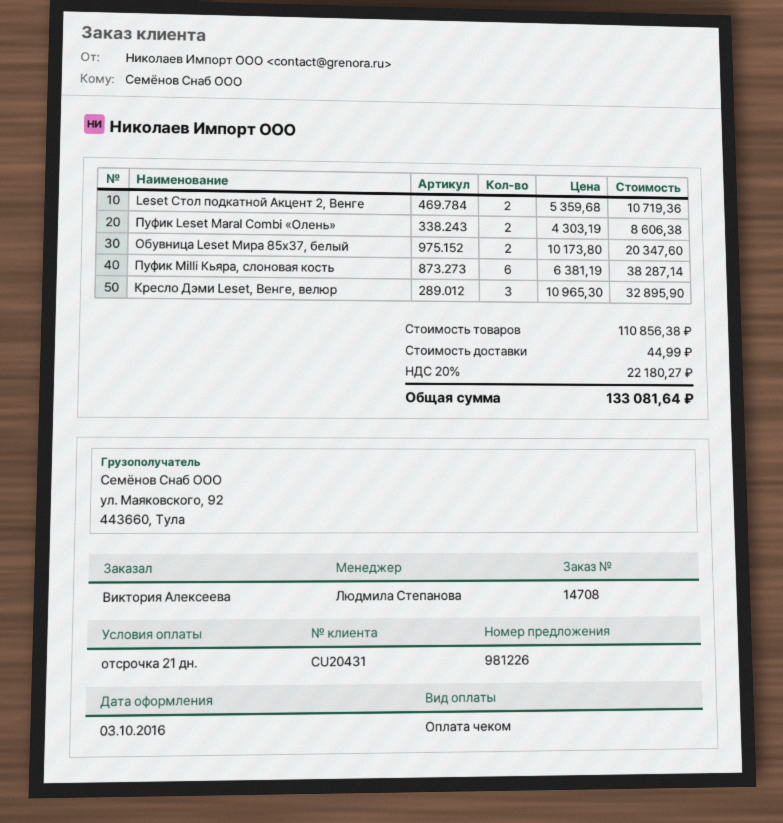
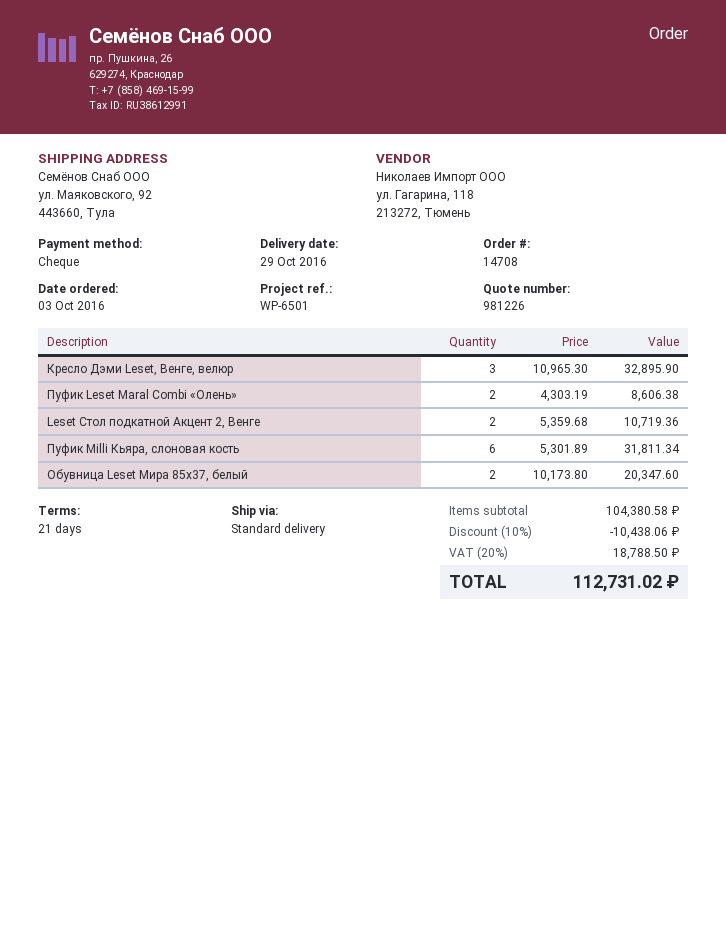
Пуфик Milli Кьяра, слоновая кость: 6 x 6381.19 = 38287.14 -> 6 x 5301.89 = 31811.34
subtotal: 110856.38 -> 104380.58
discount: none -> 10% = 10438.06
shipping: 44.99 -> none
tax: 20% = 22180.27 -> 20% = 18788.50
total: 133081.64 -> 112731.02

